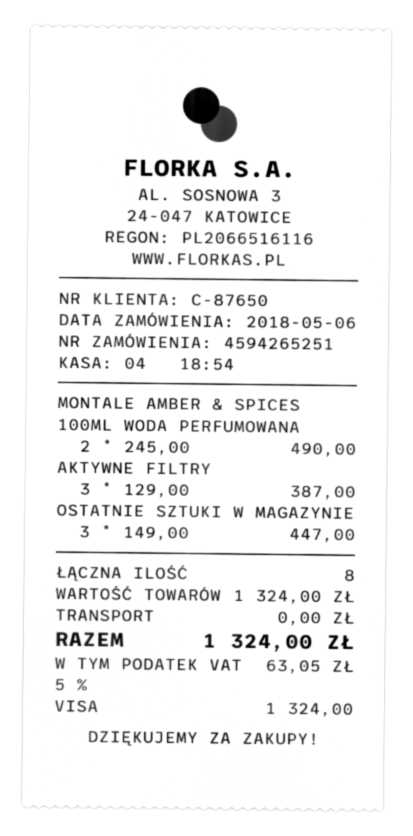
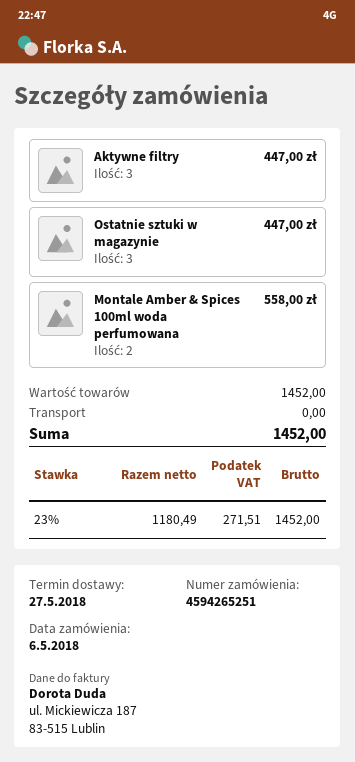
MONTALE AMBER & SPICES 100ML WODA PERFUMOWANA: 2 for 490.00 -> 2 for 558.00
AKTYWNE FILTRY: 3 for 387.00 -> 3 for 447.00
subtotal: 1324.00 -> 1452.00
tax: 5% = 63.05 -> 23% = 271.51
total: 1324.00 -> 1452.00

